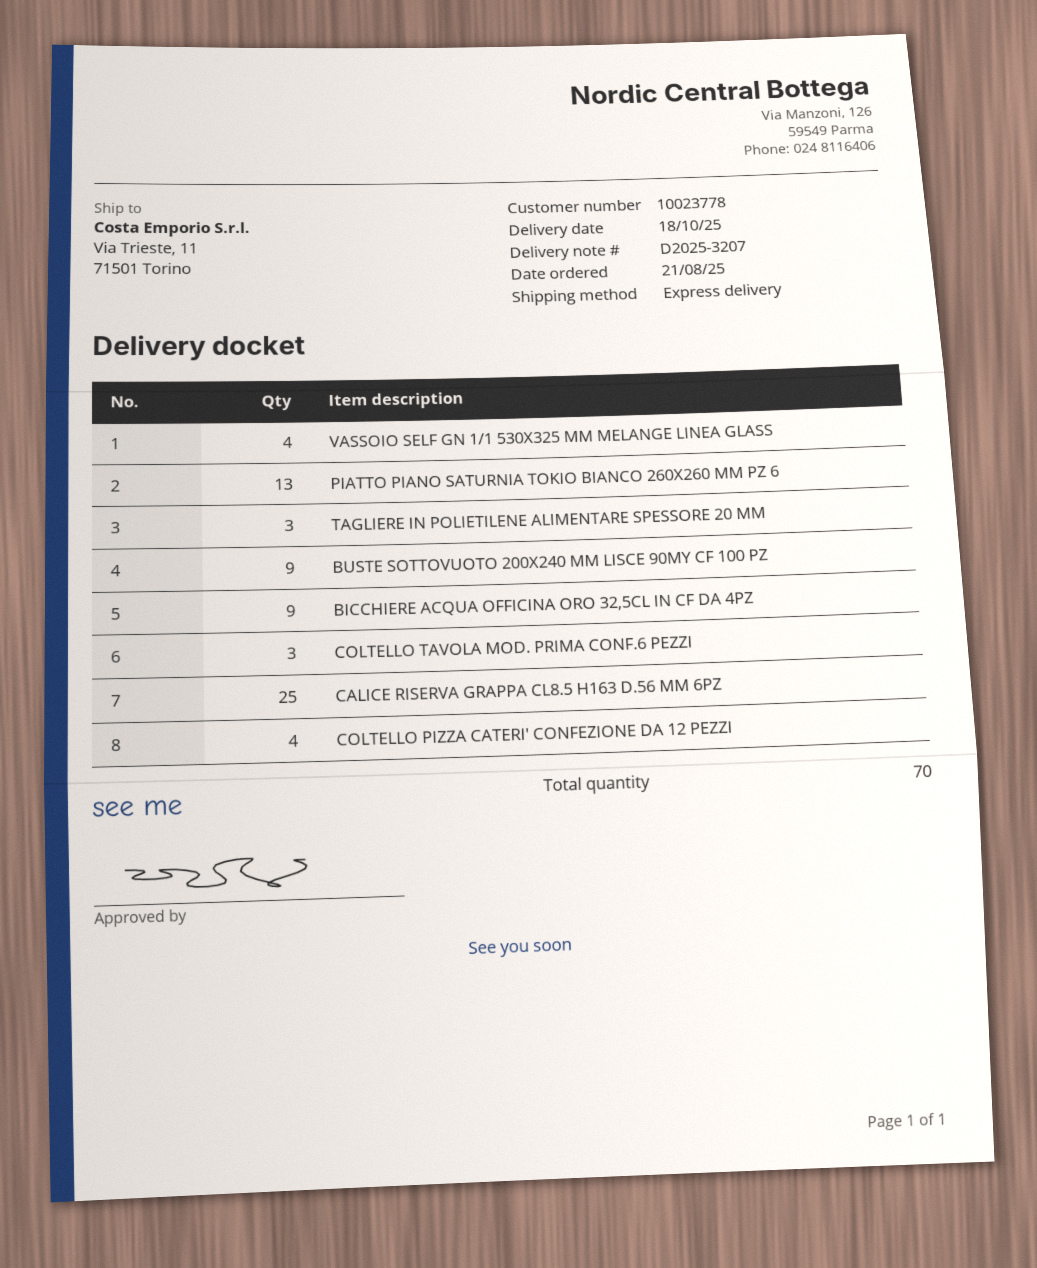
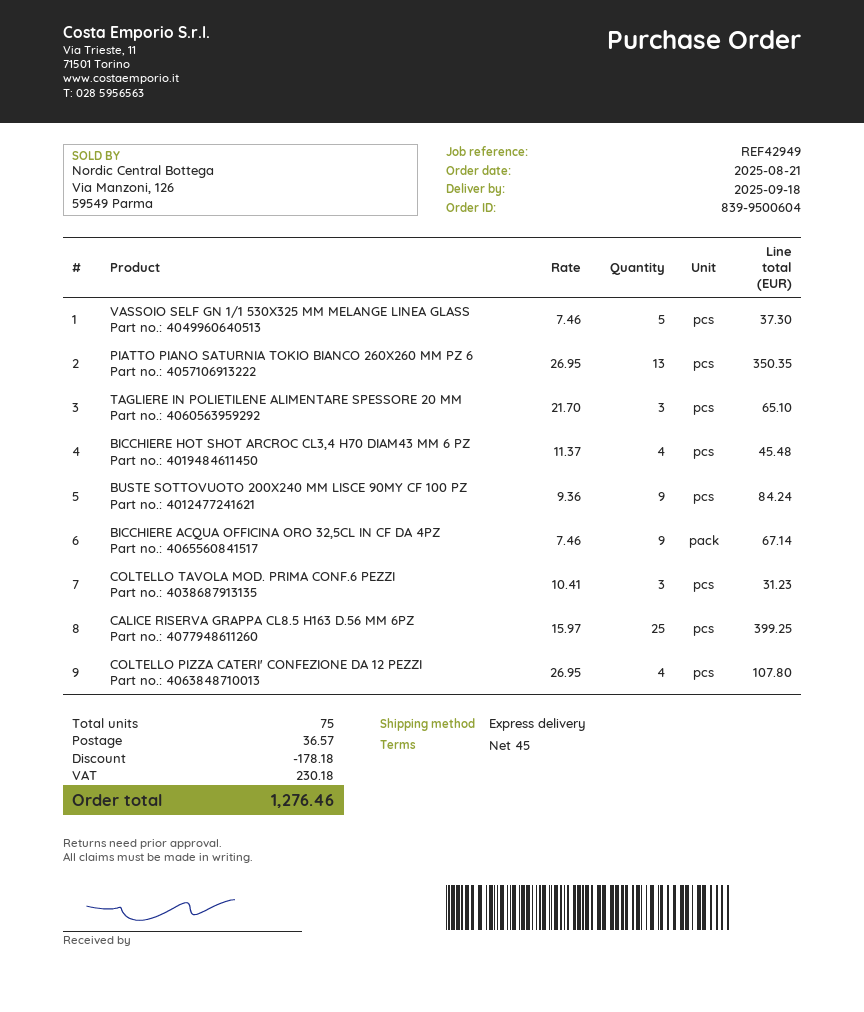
delivery date: 2025-10-18 -> 2025-09-18
VASSOIO SELF GN 1/1 530X325 MM MELANGE LINEA GLASS: 4 -> 5
BICCHIERE HOT SHOT ARCROC CL3,4 H70 DIAM43 MM 6 PZ: none -> 4
total quantity: 70 -> 75

